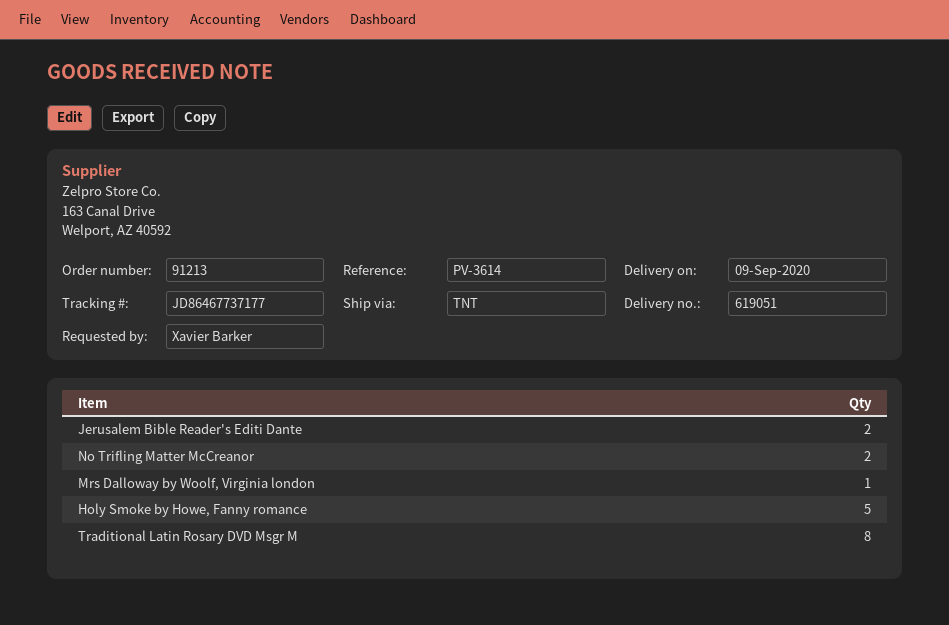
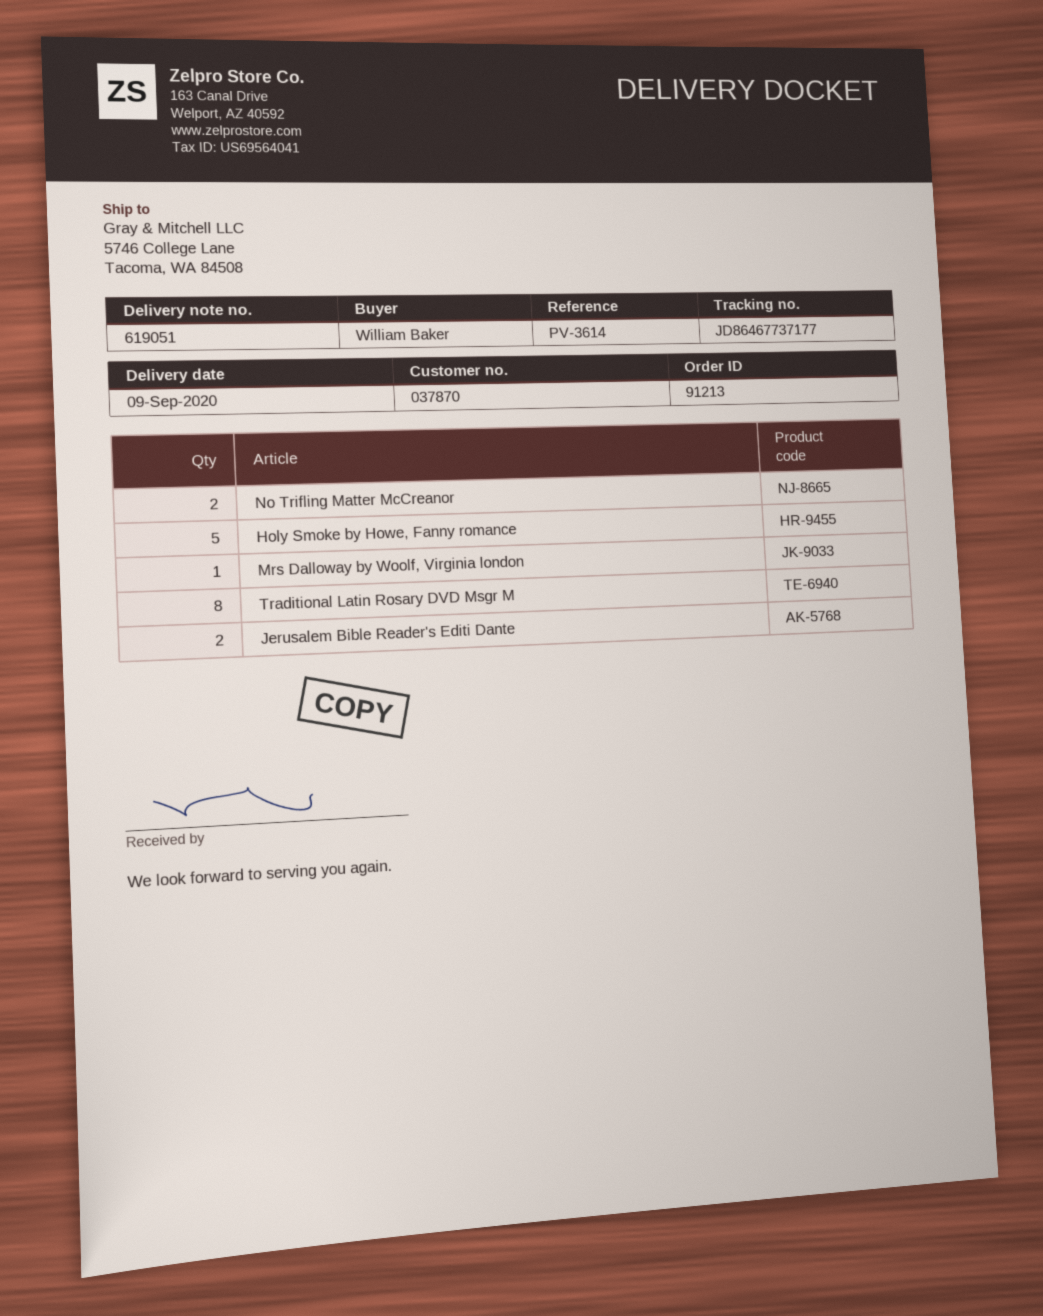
ordered by: Xavier Barker -> William Baker

